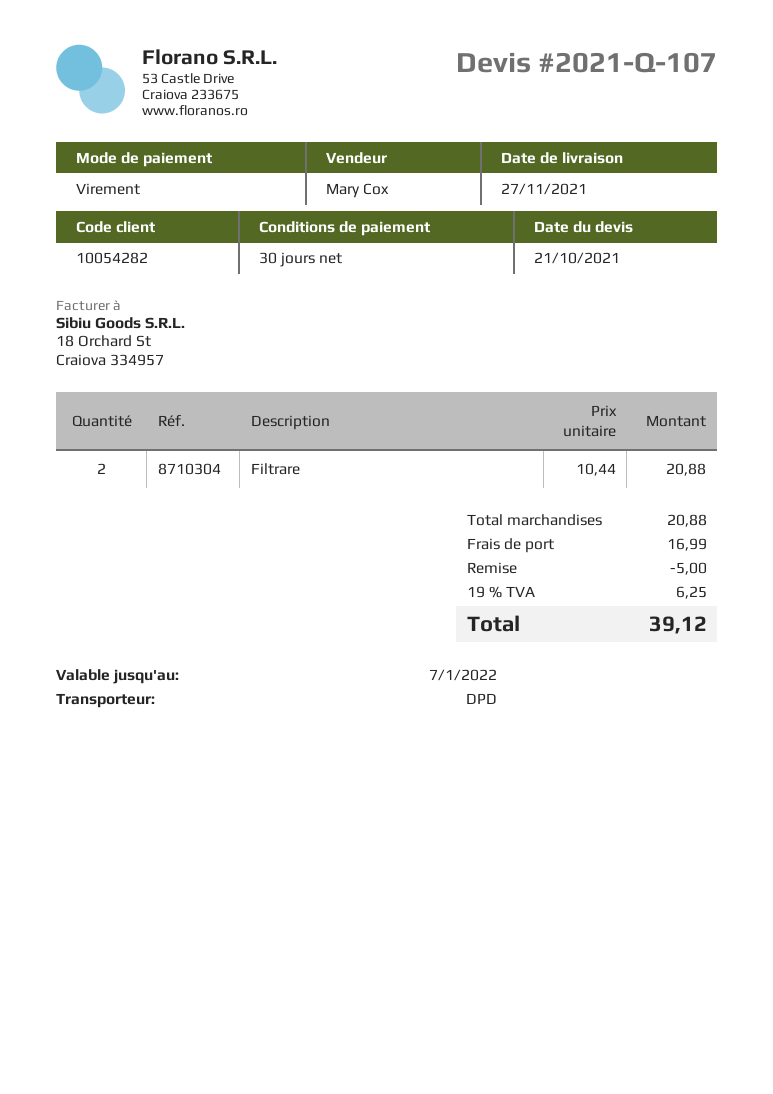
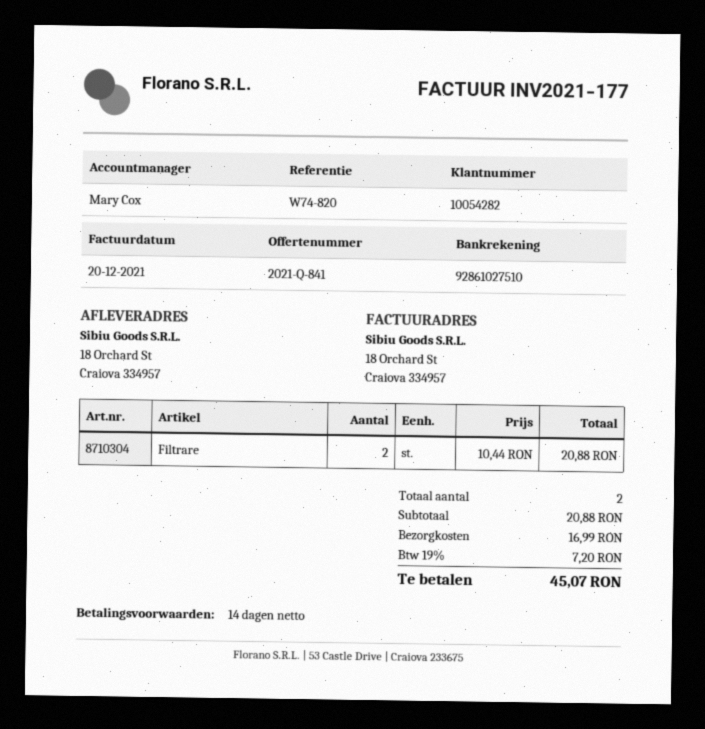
quote number: 2021-Q-107 -> 2021-Q-841
payment terms: 30 days -> 14 days
discount: 5.00 -> none
tax: 19% = 6.25 -> 19% = 7.20
total: 39.12 -> 45.07

